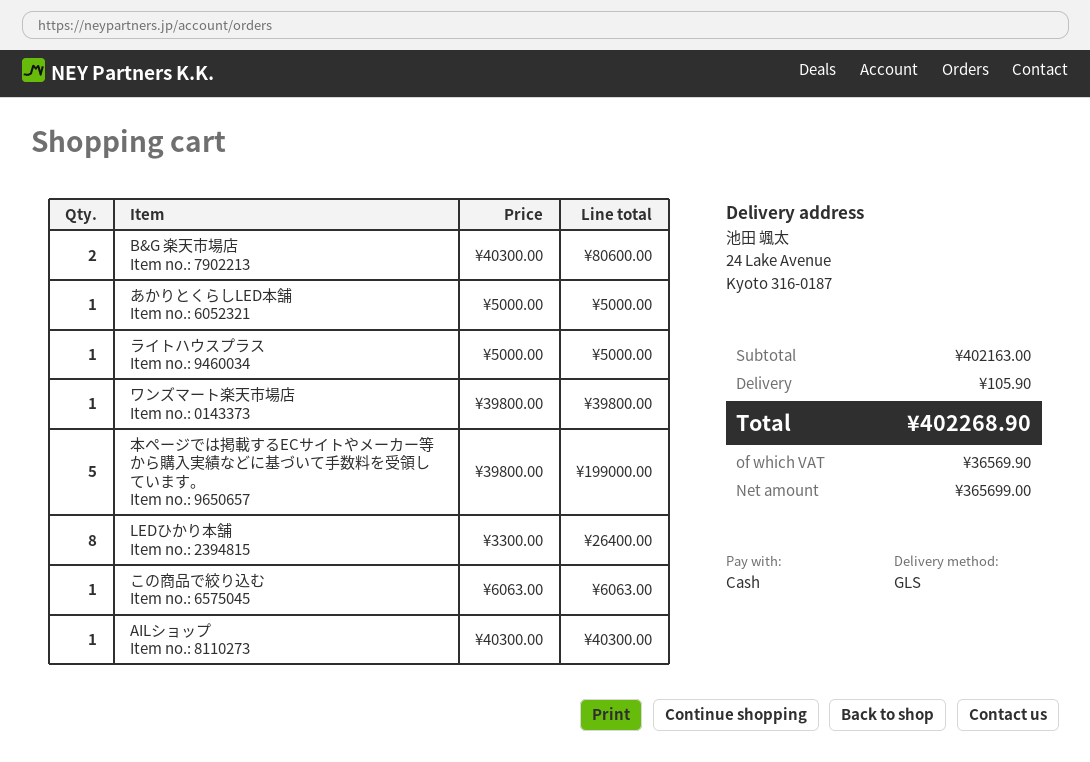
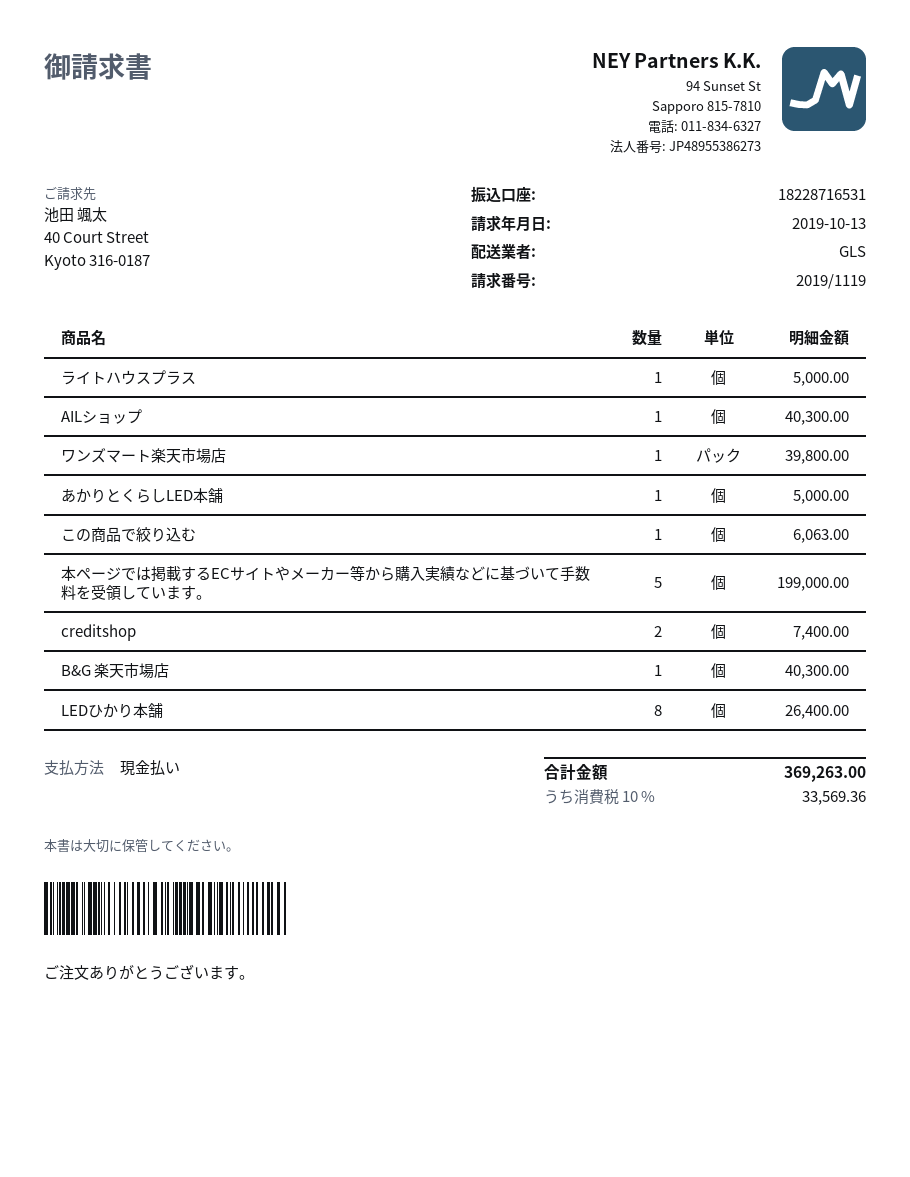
B&G 楽天市場店: 2 for 80600.00 -> 1 for 40300.00
creditshop: none -> 2 for 7400.00
shipping: 105.90 -> none
tax: 36569.90 -> 33569.36
total: 402268.90 -> 369263.00

